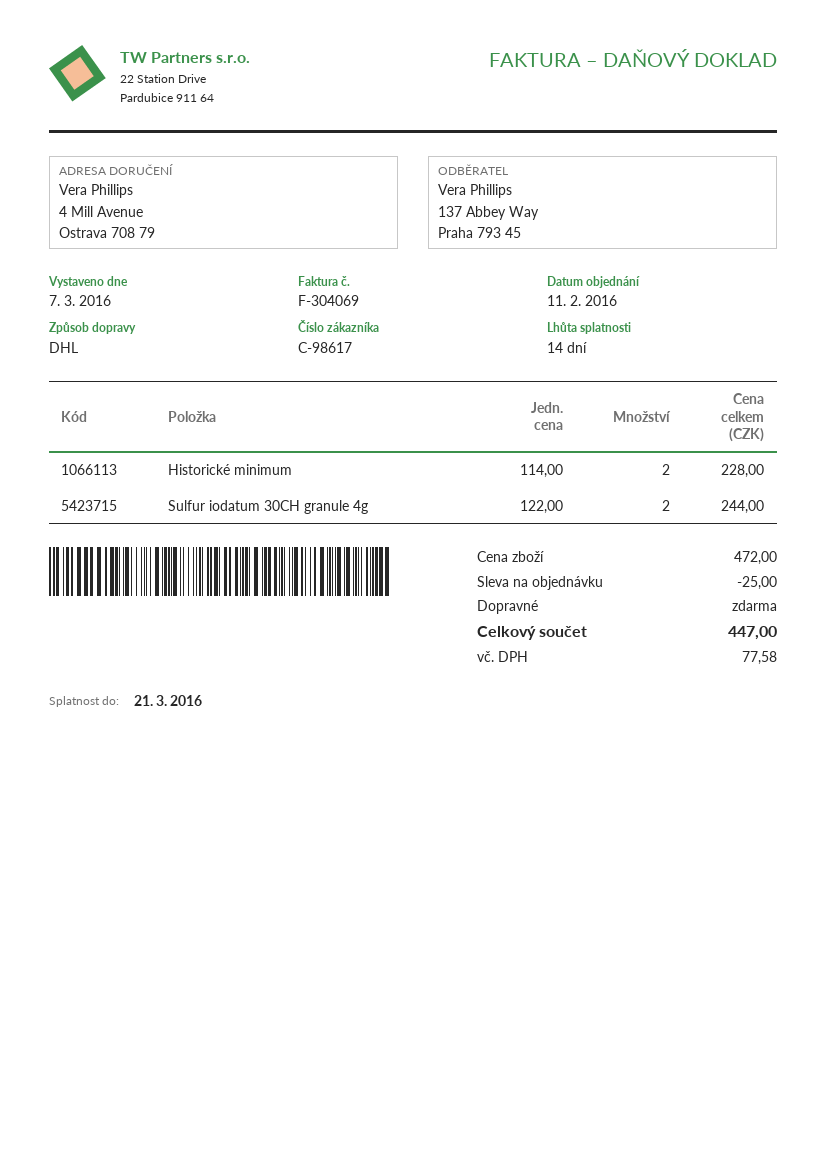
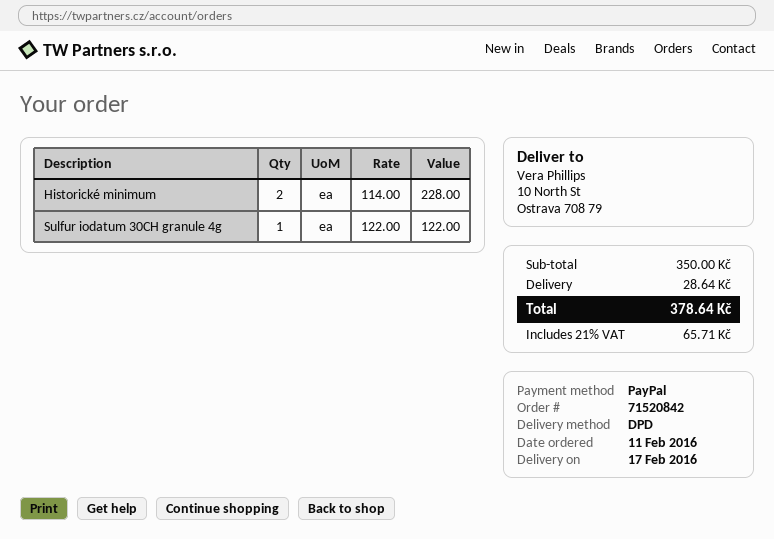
shipping method: DHL -> DPD
ship to: 4 Mill Avenue, Ostrava 708 79 -> 10 North St, Ostrava 708 79
Sulfur iodatum 30CH granule 4g: 2 x 122.00 = 244.00 -> 1 x 122.00 = 122.00
subtotal: 472.00 -> 350.00
discount: 25.00 -> none
shipping: 0.00 -> 28.64
tax: 77.58 -> 65.71
total: 447.00 -> 378.64

